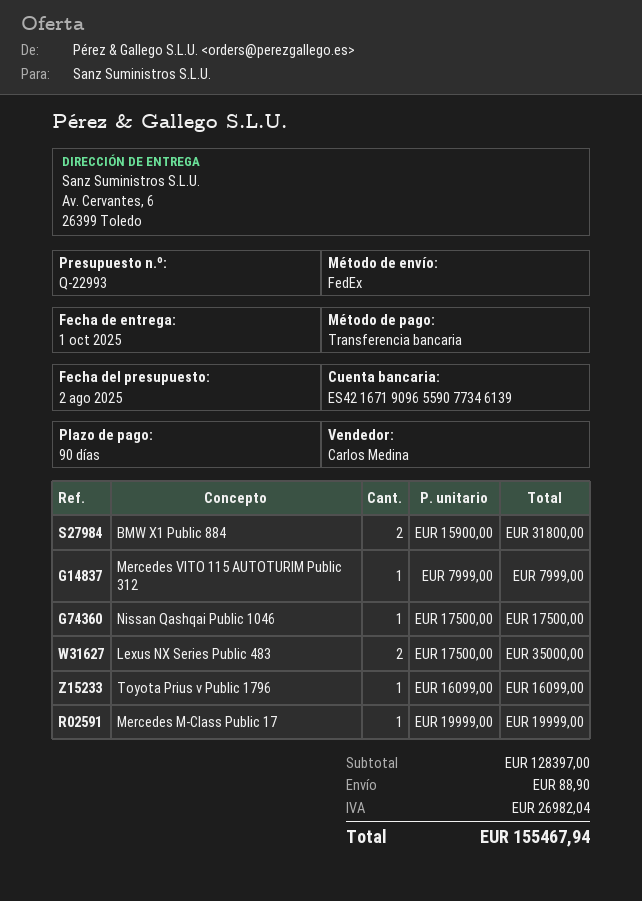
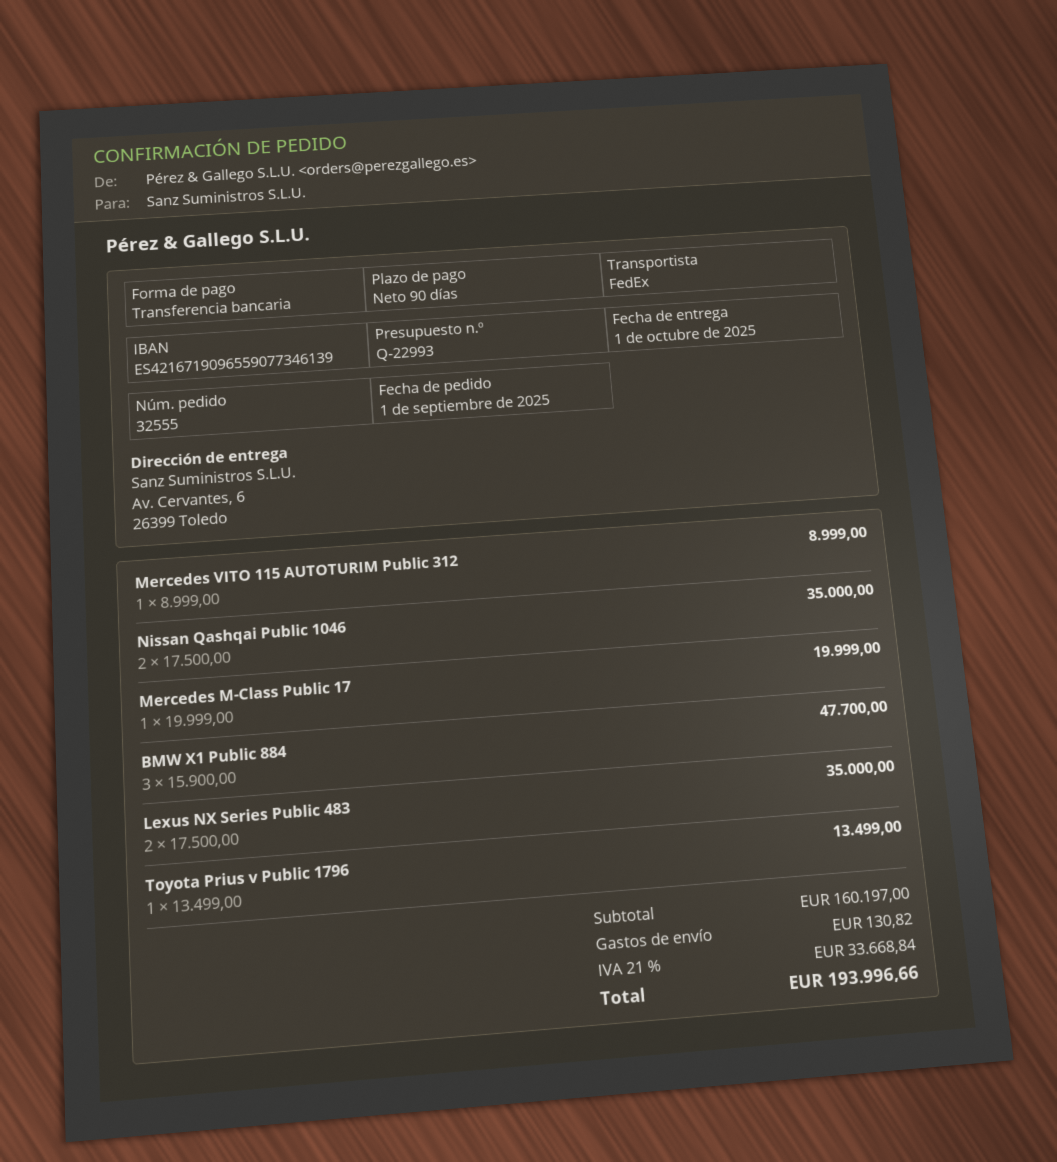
BMW X1 Public 884: 2 x 15900.00 = 31800.00 -> 3 x 15900.00 = 47700.00
Mercedes VITO 115 AUTOTURIM Public 312: 1 x 7999.00 = 7999.00 -> 1 x 8999.00 = 8999.00
Nissan Qashqai Public 1046: 1 x 17500.00 = 17500.00 -> 2 x 17500.00 = 35000.00
Toyota Prius v Public 1796: 1 x 16099.00 = 16099.00 -> 1 x 13499.00 = 13499.00
subtotal: 128397.00 -> 160197.00
shipping: 88.90 -> 130.82
tax: 26982.04 -> 33668.84
total: 155467.94 -> 193996.66

